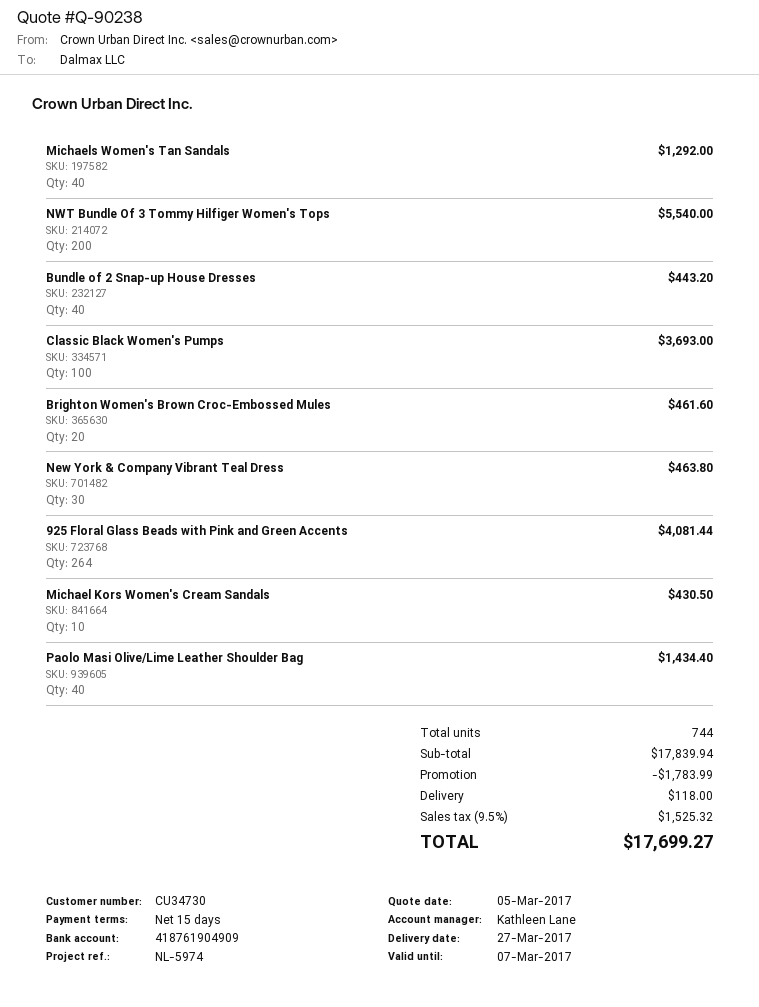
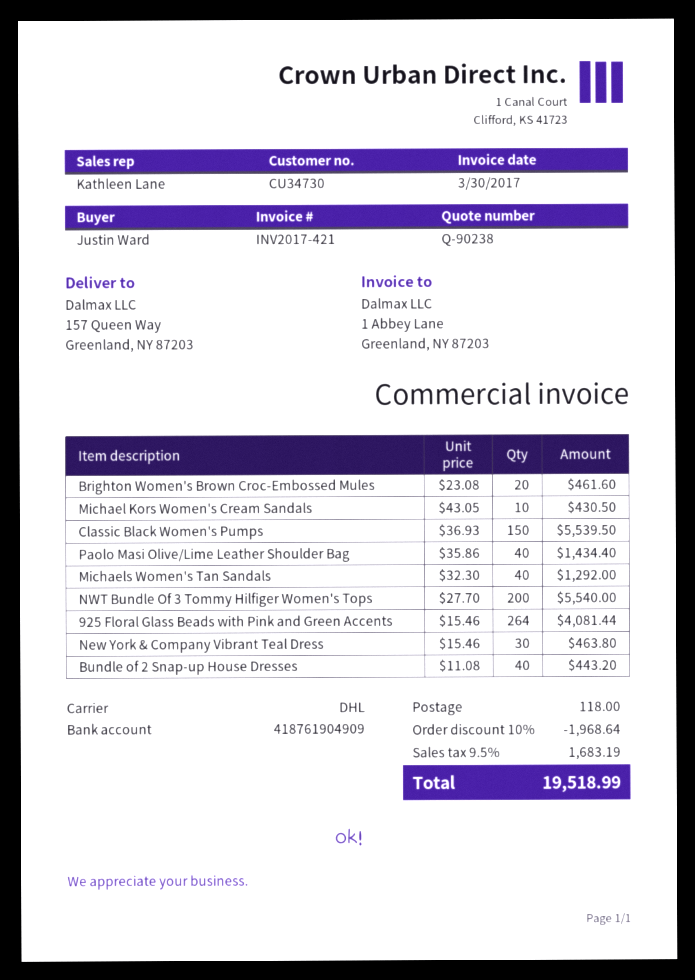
Classic Black Women's Pumps: 100 for 3693.00 -> 150 for 5539.50
discount: 1783.99 -> 1968.64
tax: 9.5% = 1525.32 -> 9.5% = 1683.19
total: 17699.27 -> 19518.99

